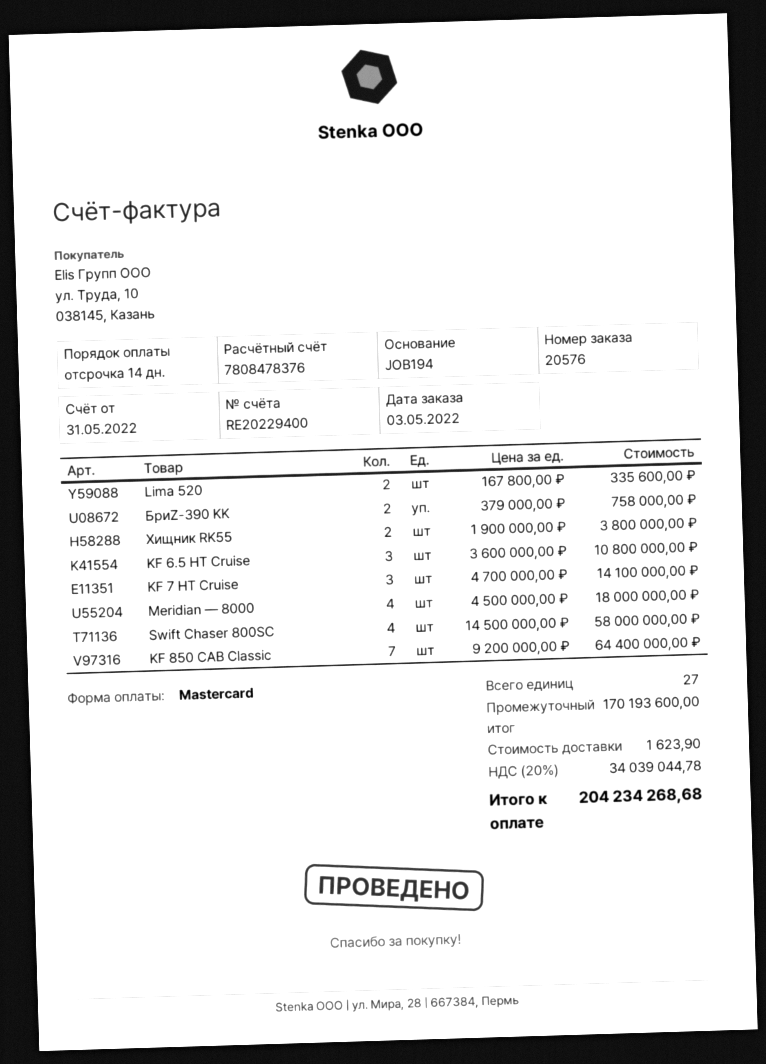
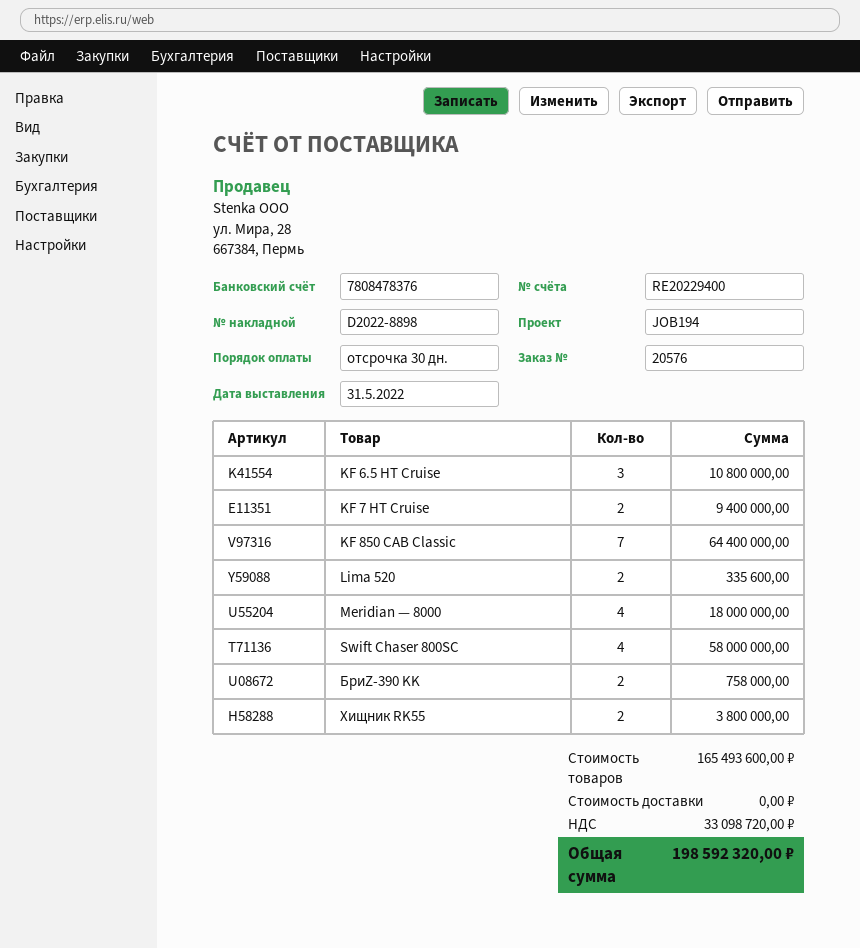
payment terms: 14 days -> 30 days
KF 7 HT Cruise: 3 for 14100000.00 -> 2 for 9400000.00
subtotal: 170193600.00 -> 165493600.00
shipping: 1623.90 -> 0.00
tax: 34039044.78 -> 33098720.00
total: 204234268.68 -> 198592320.00

